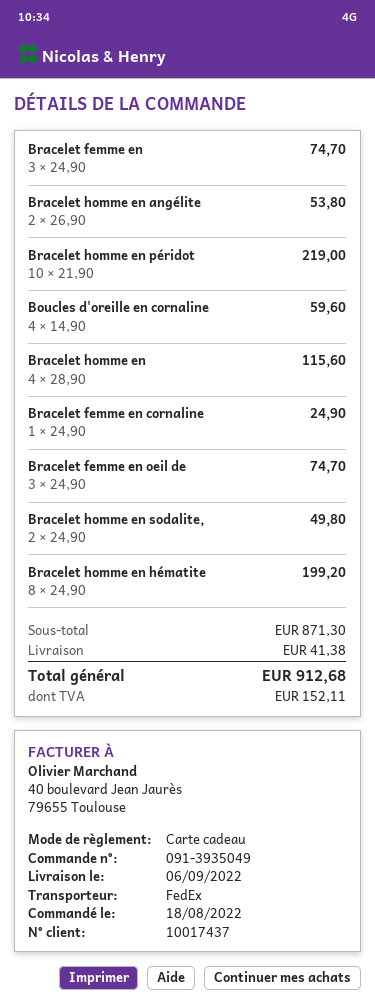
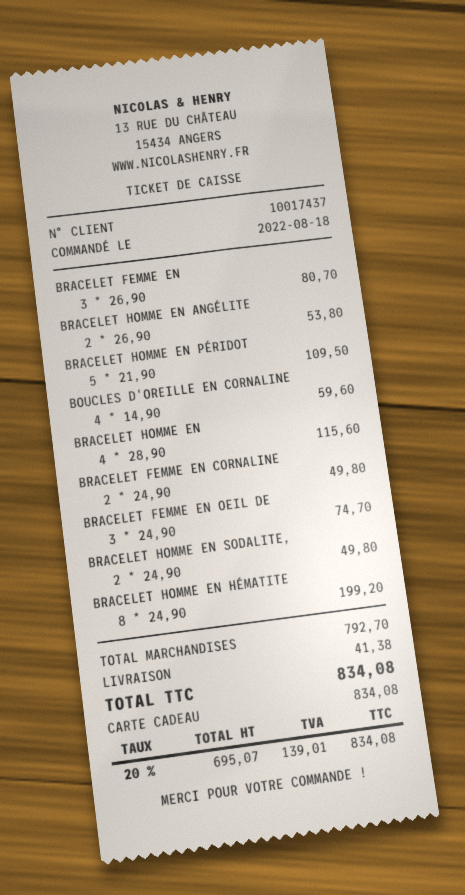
Bracelet femme en: 3 x 24.90 = 74.70 -> 3 x 26.90 = 80.70
Bracelet homme en péridot: 10 x 21.90 = 219.00 -> 5 x 21.90 = 109.50
Bracelet femme en cornaline: 1 x 24.90 = 24.90 -> 2 x 24.90 = 49.80
subtotal: 871.30 -> 792.70
tax: 152.11 -> 139.01
total: 912.68 -> 834.08

